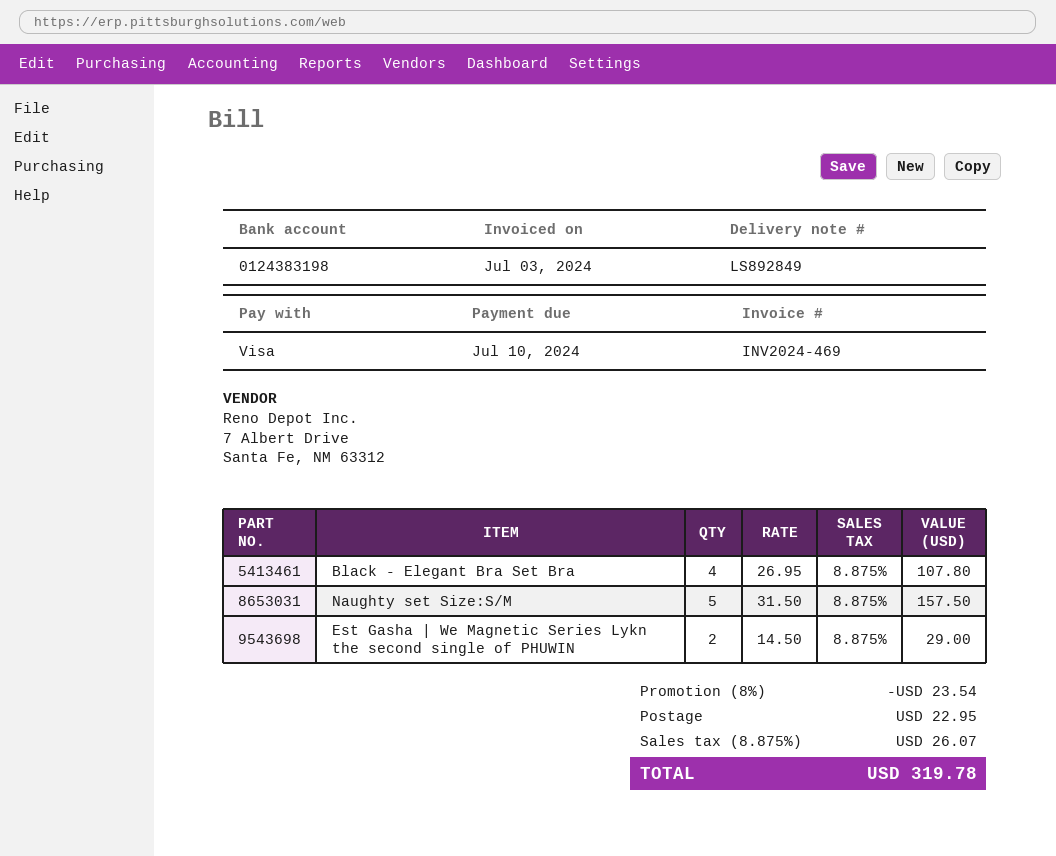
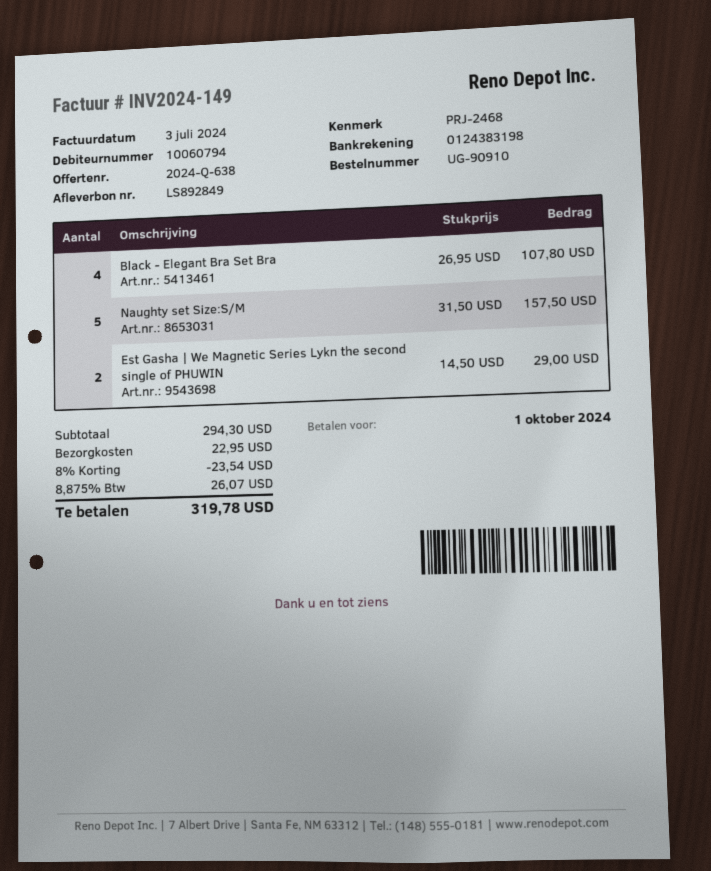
invoice number: INV2024-469 -> INV2024-149
due date: 2024-07-10 -> 2024-10-01

